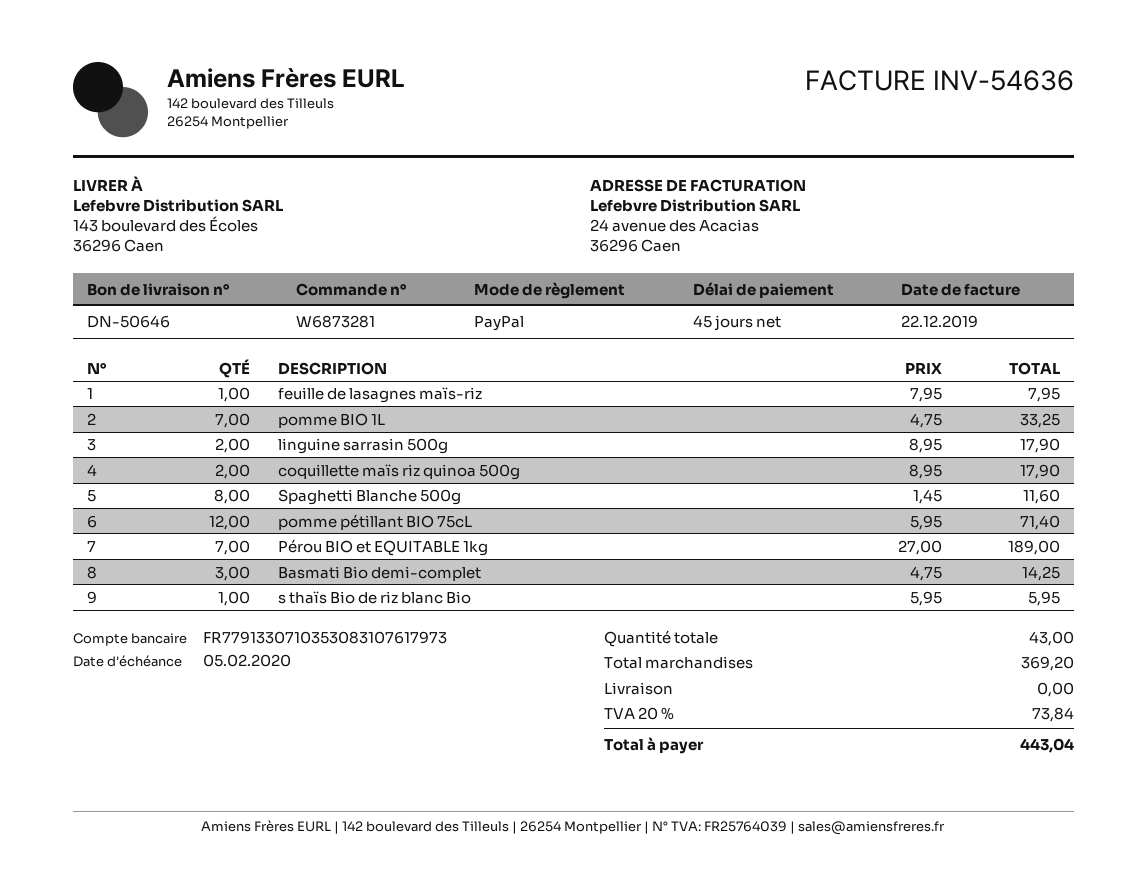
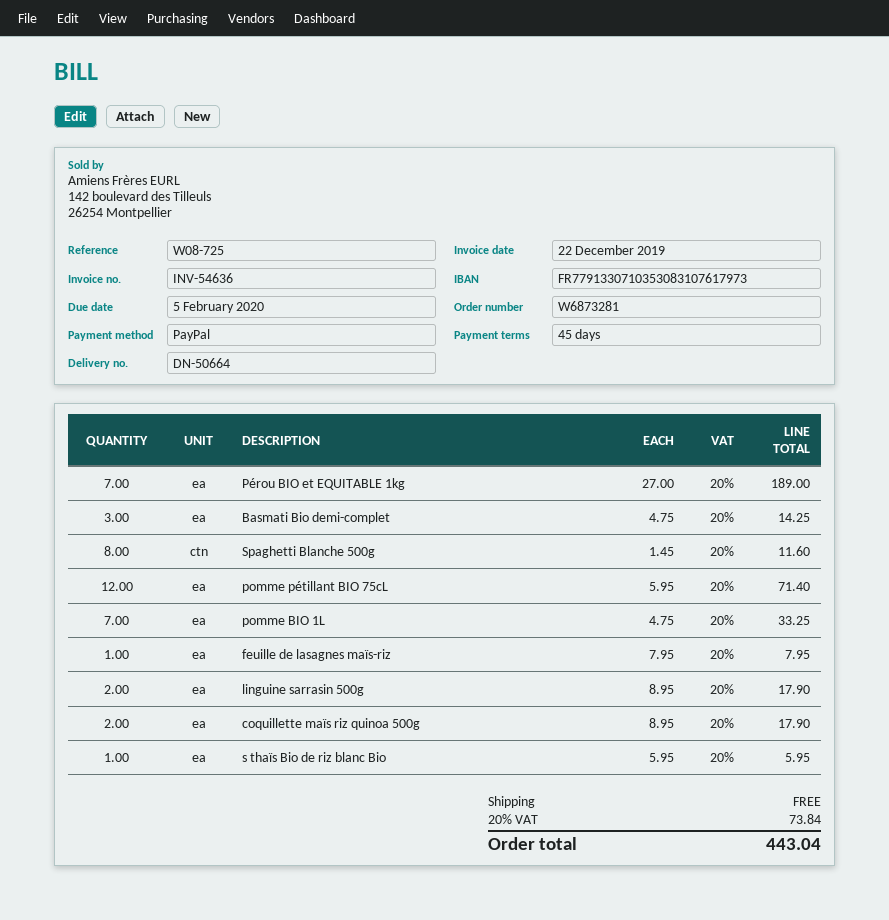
delivery note number: DN-50646 -> DN-50664

